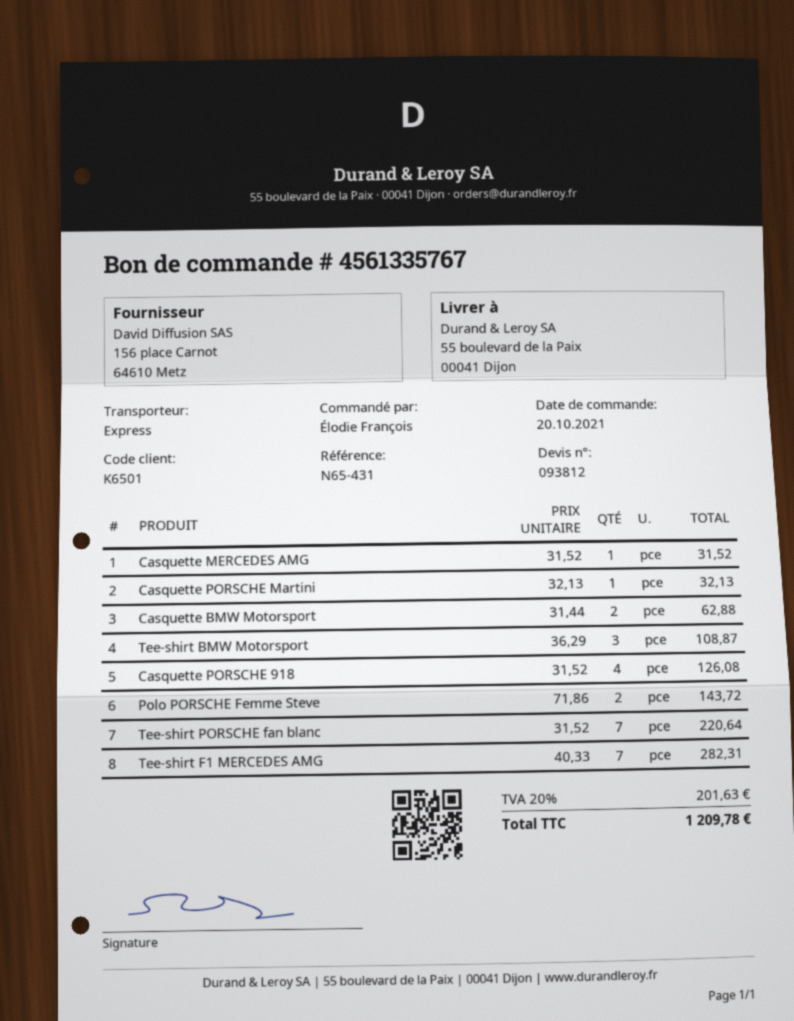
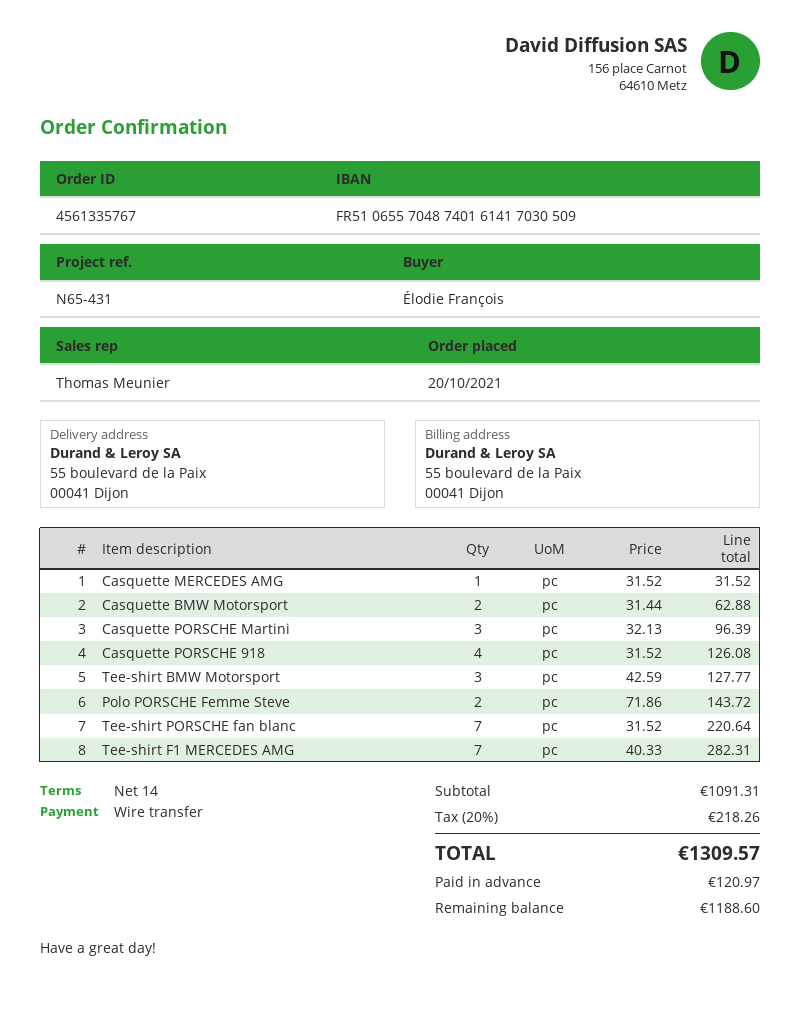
Casquette PORSCHE Martini: 1 x 32.13 = 32.13 -> 3 x 32.13 = 96.39
Tee-shirt BMW Motorsport: 3 x 36.29 = 108.87 -> 3 x 42.59 = 127.77
tax: 20% = 201.63 -> 20% = 218.26
total: 1209.78 -> 1309.57

